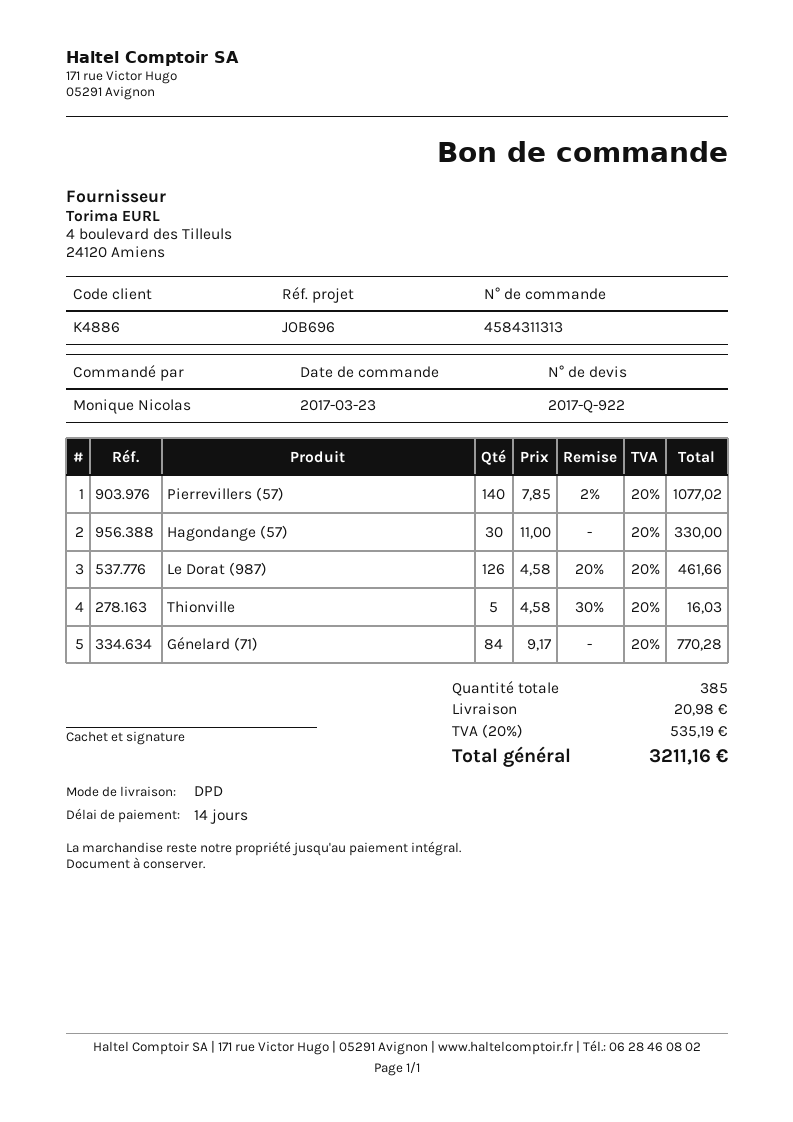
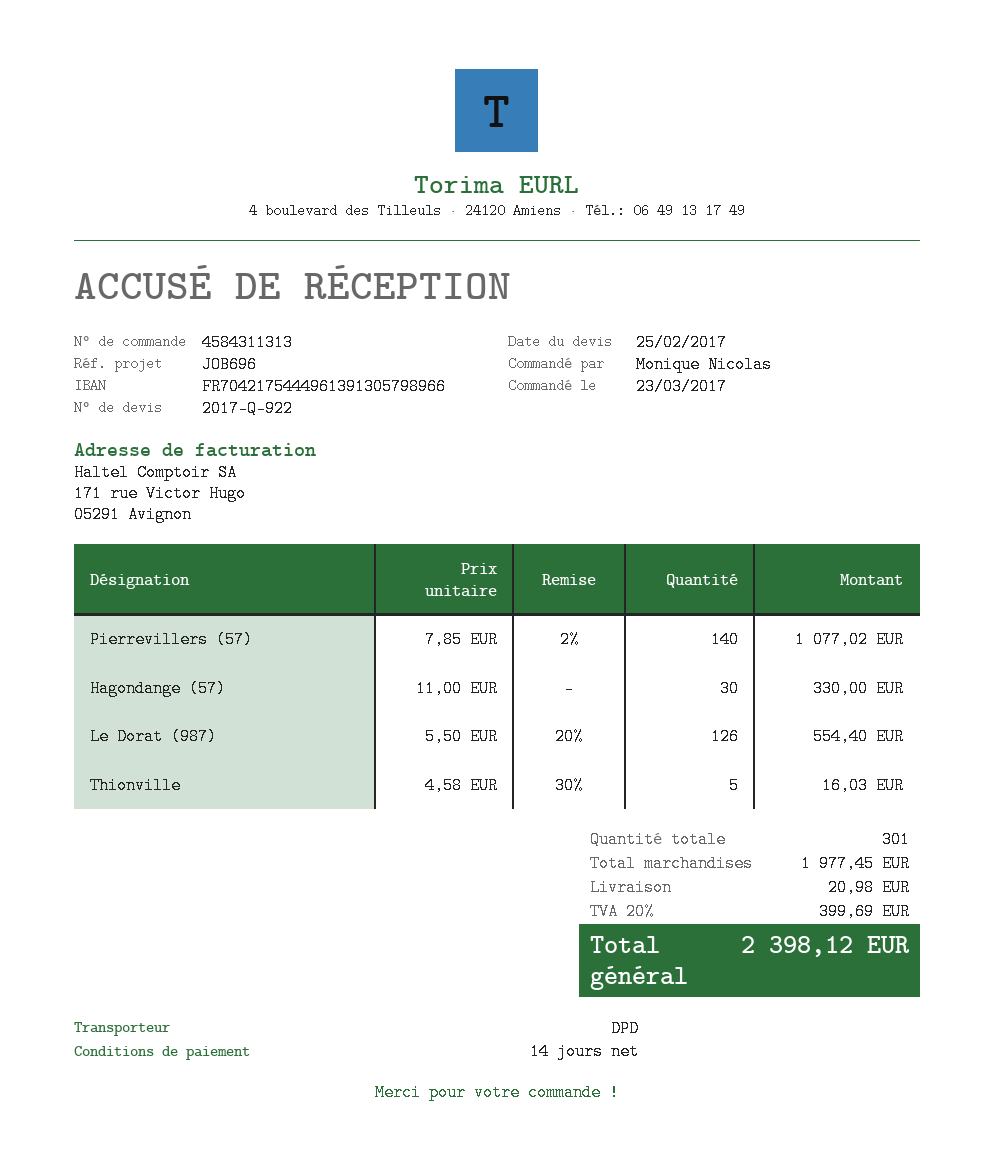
Le Dorat (987): 126 x 4.58 - 20% = 461.66 -> 126 x 5.50 - 20% = 554.40
Génelard (71): 84 x 9.17 = 770.28 -> none
total quantity: 385 -> 301
tax: 20% = 535.19 -> 20% = 399.69
total: 3211.16 -> 2398.12

